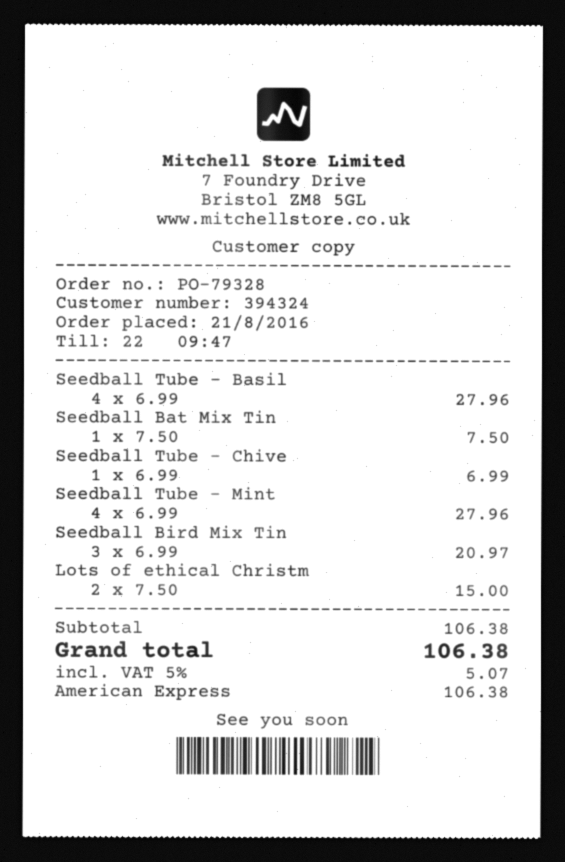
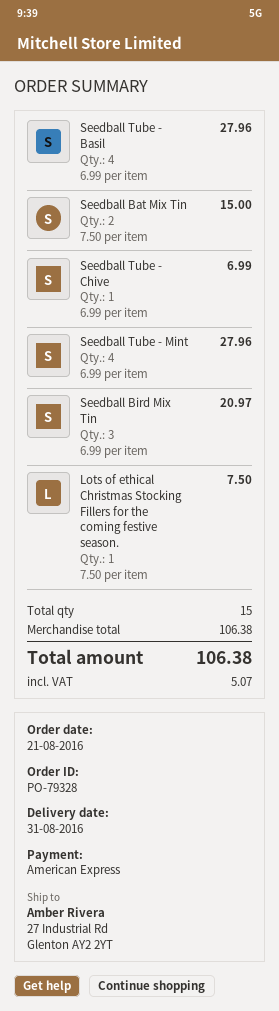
Seedball Bat Mix Tin: 1 x 7.50 = 7.50 -> 2 x 7.50 = 15.00
Lots of ethical Christm: 2 x 7.50 = 15.00 -> 1 x 7.50 = 7.50

